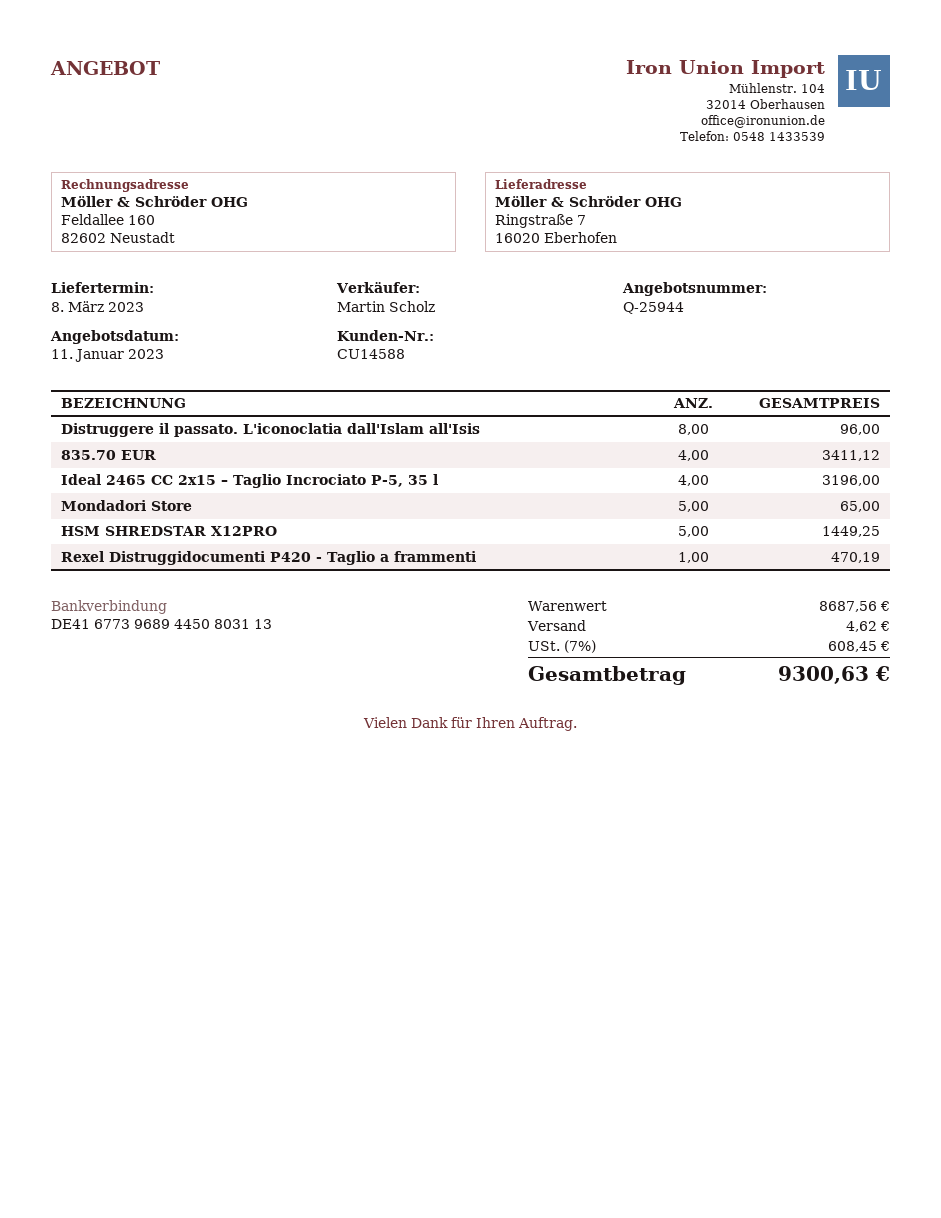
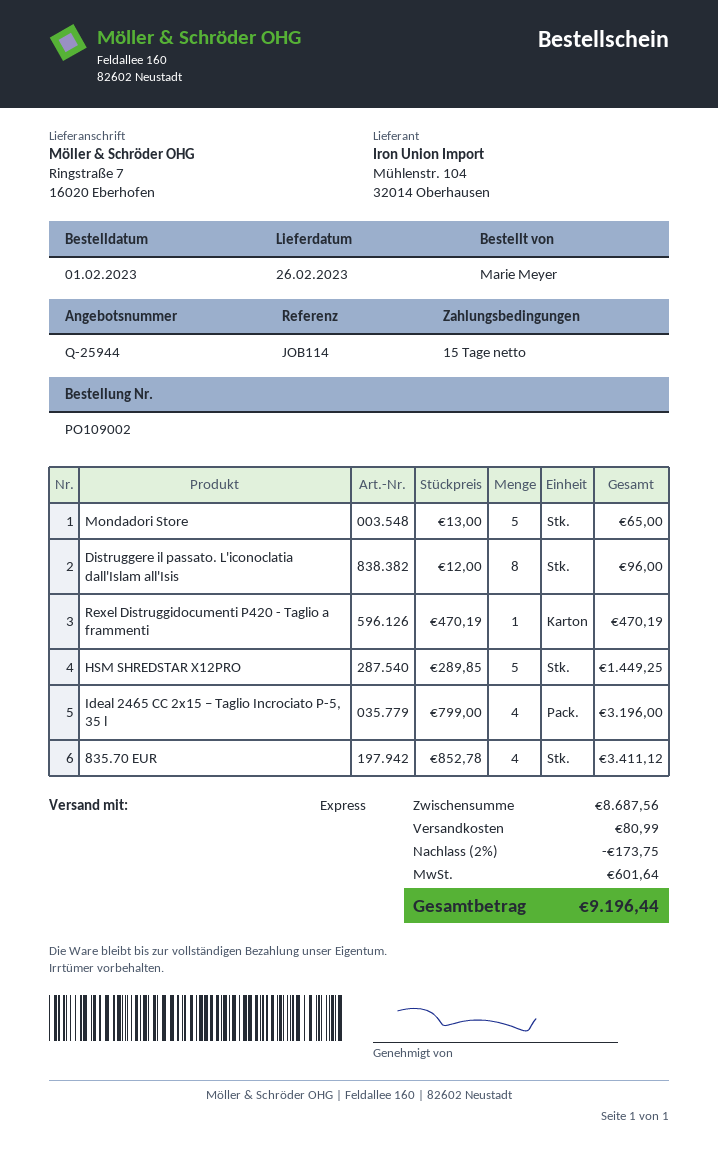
delivery date: 2023-03-08 -> 2023-02-26
discount: none -> 2% = 173.75
shipping: 4.62 -> 80.99
tax: 608.45 -> 601.64
total: 9300.63 -> 9196.44

